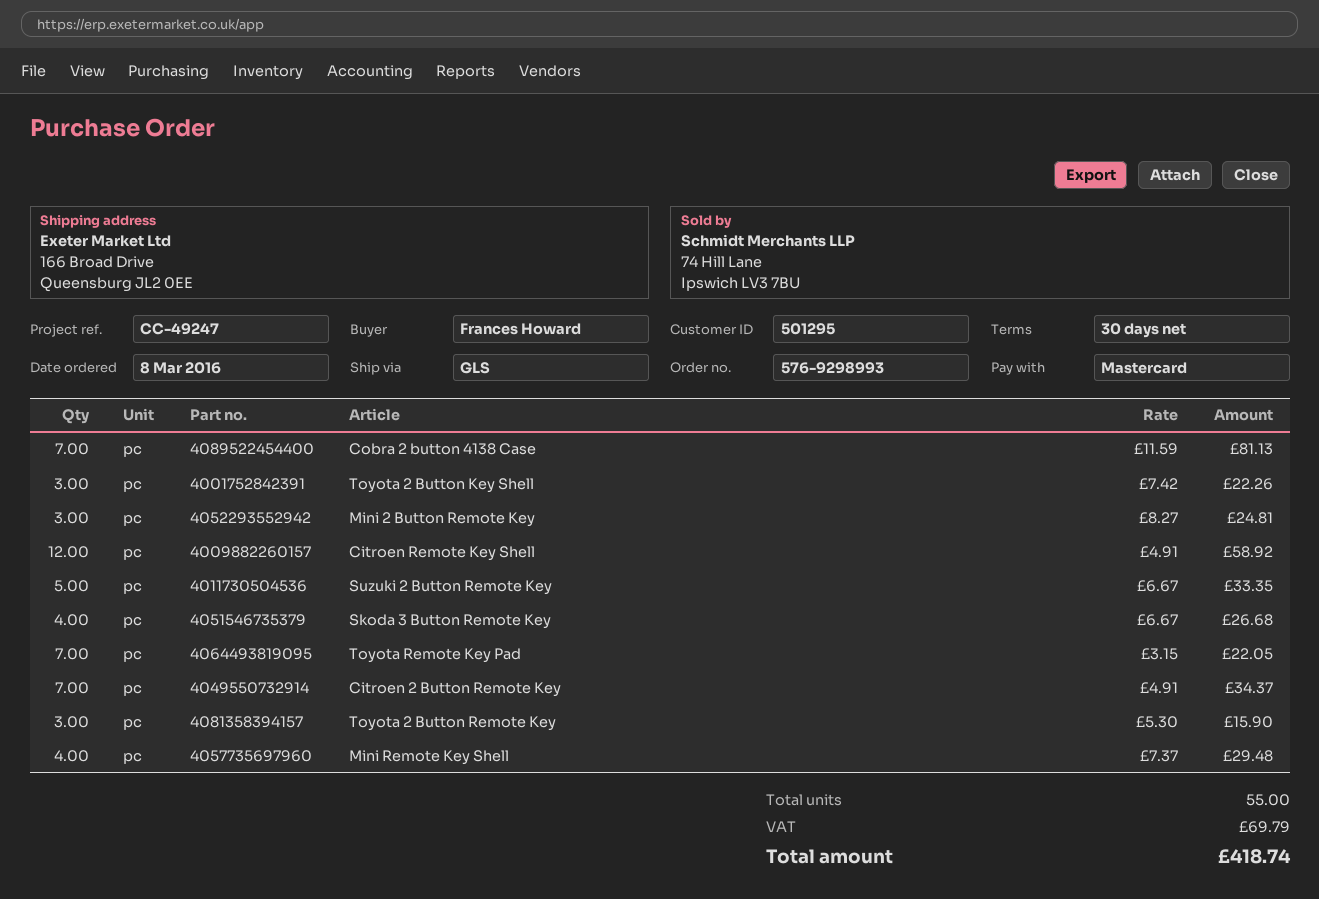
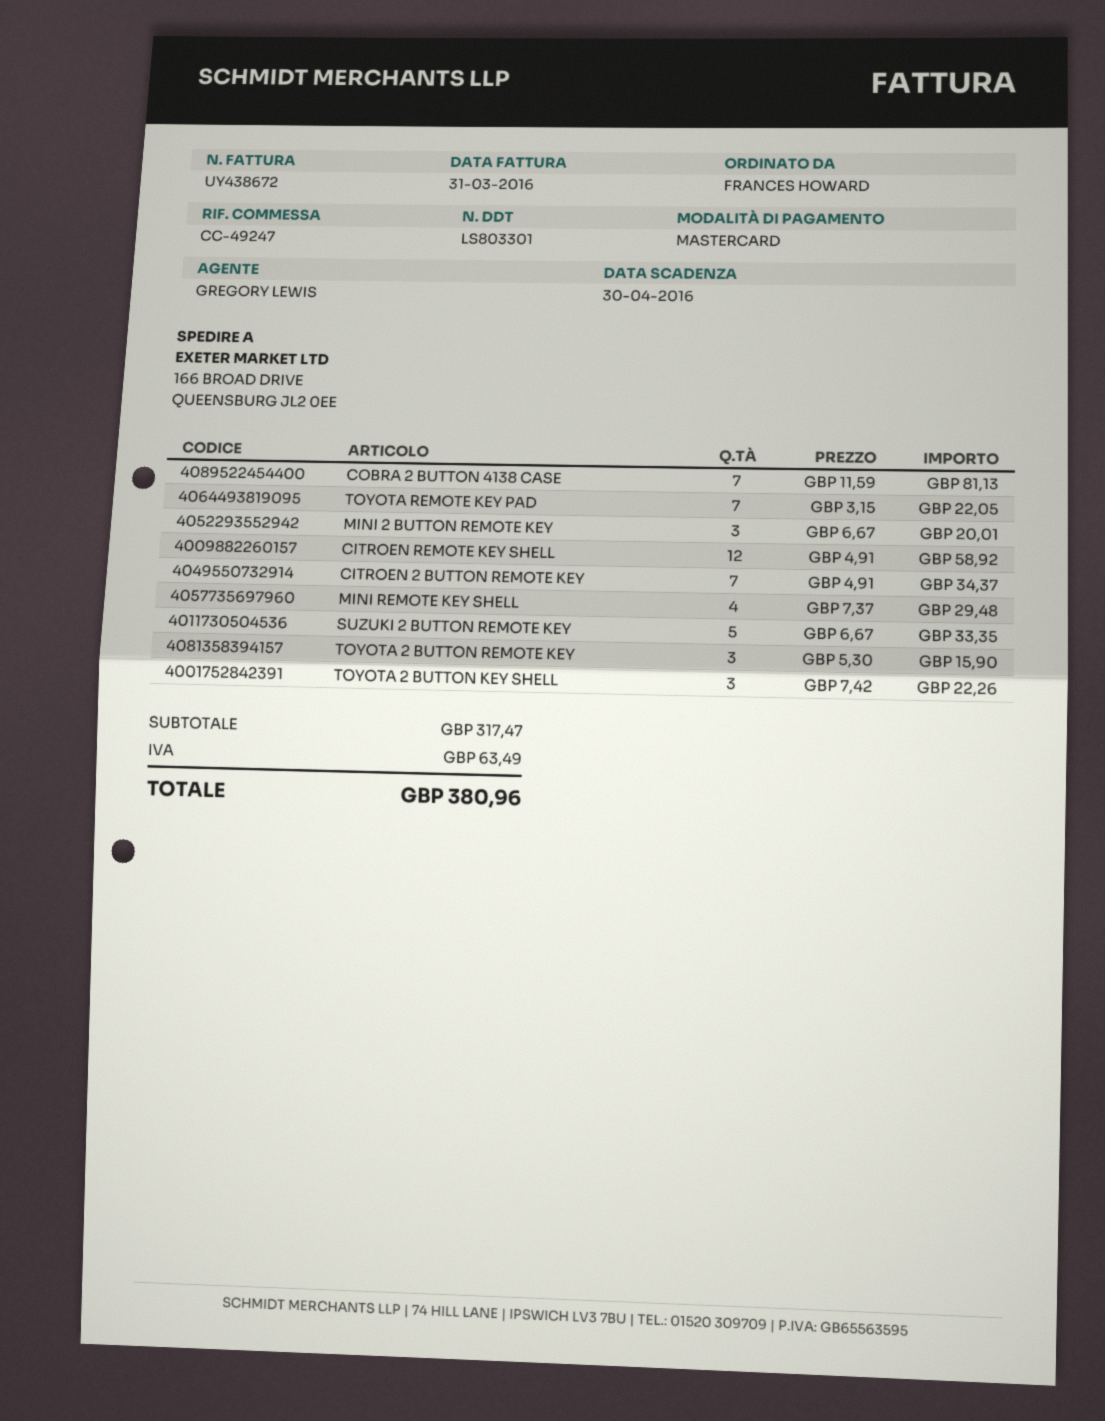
Mini 2 Button Remote Key: 3 x 8.27 = 24.81 -> 3 x 6.67 = 20.01
Skoda 3 Button Remote Key: 4 x 6.67 = 26.68 -> none
tax: 69.79 -> 63.49
total: 418.74 -> 380.96

